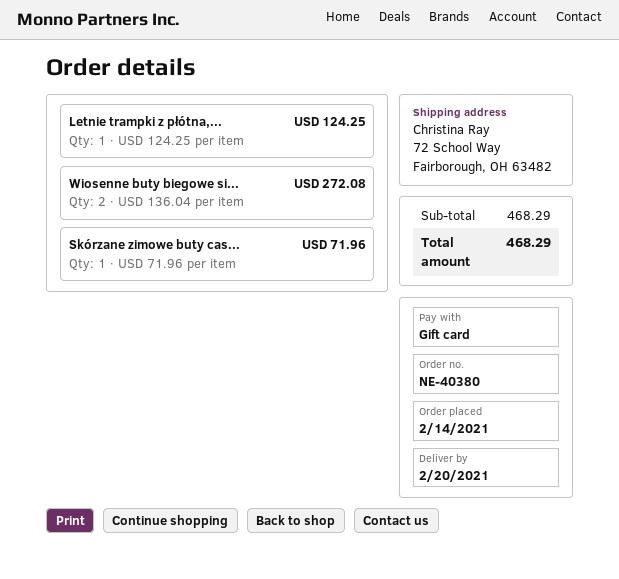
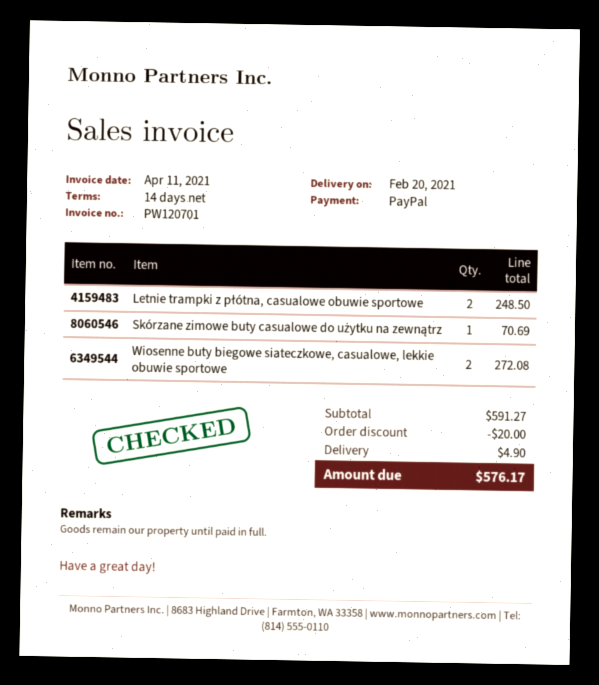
payment method: gift card -> PayPal
Letnie trampki z płótna,...: 1 for 124.25 -> 2 for 248.50
Skórzane zimowe buty cas...: 1 for 71.96 -> 1 for 70.69
subtotal: 468.29 -> 591.27
discount: none -> 20.00
shipping: none -> 4.90
total: 468.29 -> 576.17

